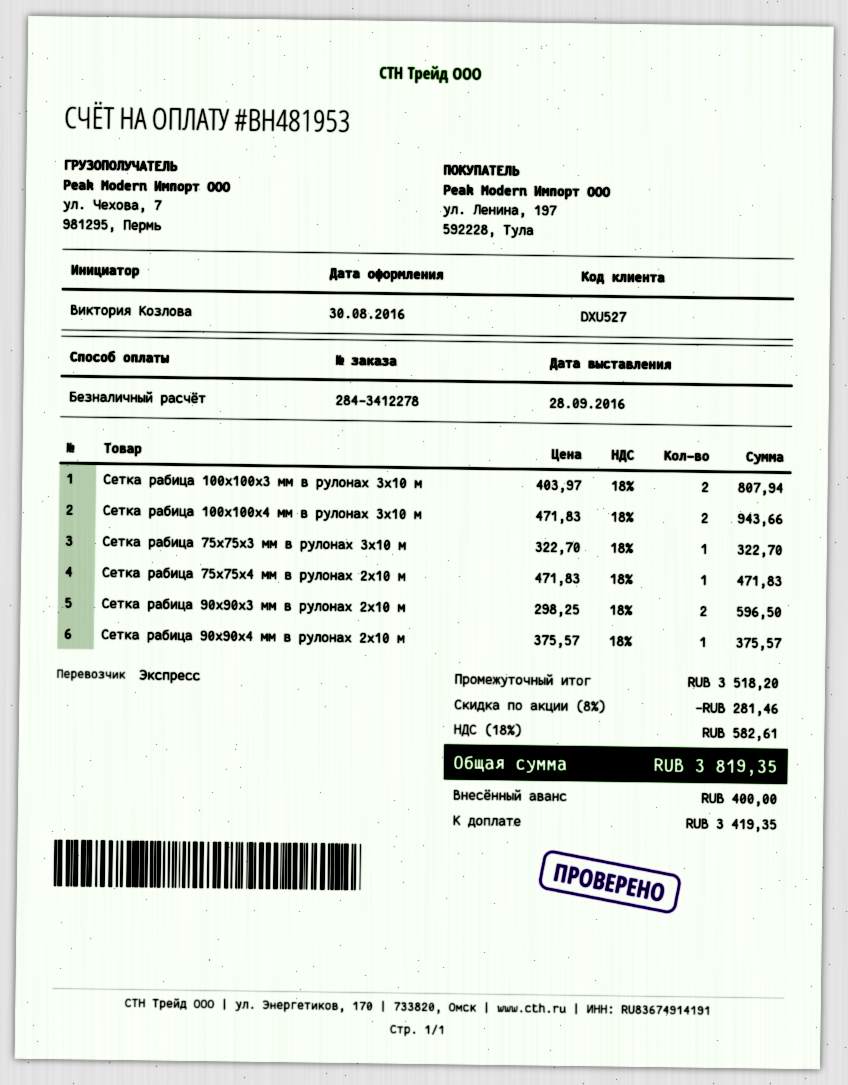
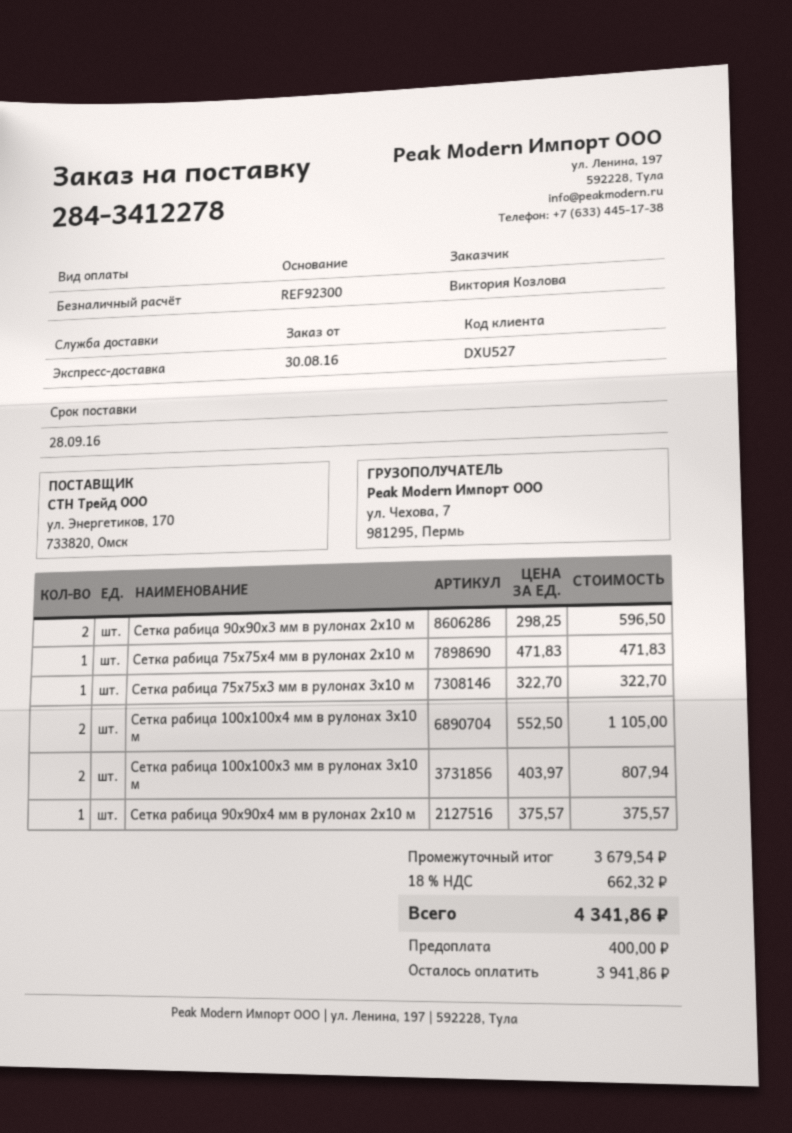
Сетка рабица 100х100х4 мм в рулонах 3х10 м: 2 x 471.83 = 943.66 -> 2 x 552.50 = 1105.00
subtotal: 3518.20 -> 3679.54
discount: 8% = 281.46 -> none
tax: 18% = 582.61 -> 18% = 662.32
total: 3819.35 -> 4341.86
balance: 3419.35 -> 3941.86

